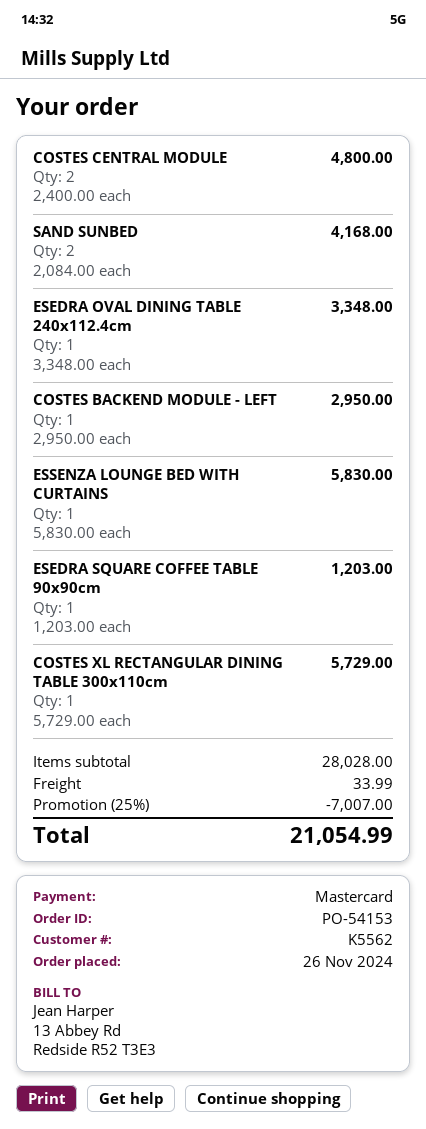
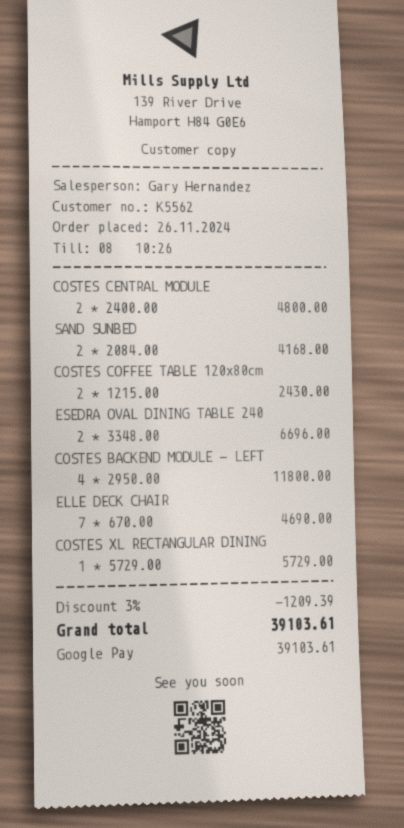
payment method: Mastercard -> Google Pay
ESEDRA OVAL DINING TABLE 240x112.4cm: 1 x 3348.00 = 3348.00 -> 2 x 3348.00 = 6696.00
COSTES BACKEND MODULE - LEFT: 1 x 2950.00 = 2950.00 -> 4 x 2950.00 = 11800.00
ESSENZA LOUNGE BED WITH CURTAINS: 1 x 5830.00 = 5830.00 -> none
ESEDRA SQUARE COFFEE TABLE 90x90cm: 1 x 1203.00 = 1203.00 -> none
COSTES COFFEE TABLE 120x80cm: none -> 2 x 1215.00 = 2430.00
ELLE DECK CHAIR: none -> 7 x 670.00 = 4690.00
discount: 25% = 7007.00 -> 3% = 1209.39
shipping: 33.99 -> none
total: 21054.99 -> 39103.61

